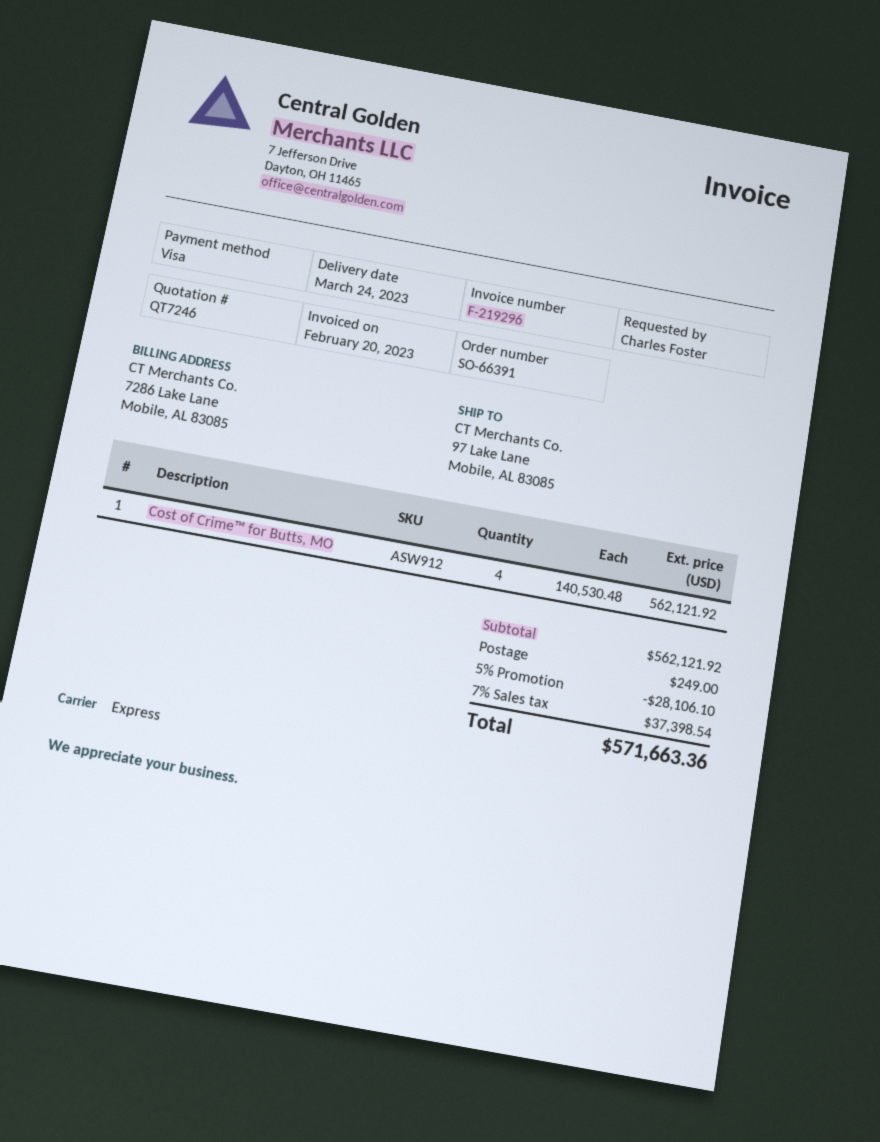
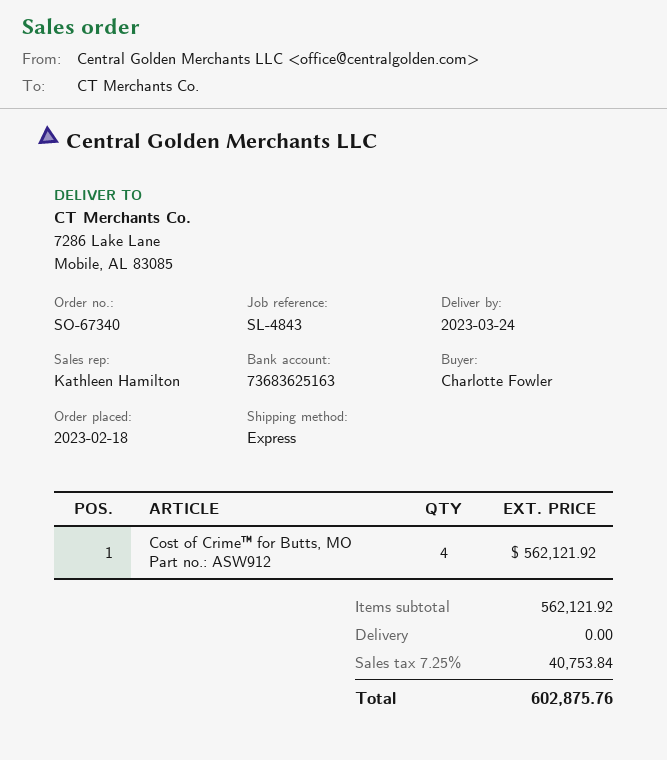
order number: SO-66391 -> SO-67340
ordered by: Charles Foster -> Charlotte Fowler
ship to: 97 Lake Lane, Mobile, AL 83085 -> 7286 Lake Lane, Mobile, AL 83085
discount: 5% = 28106.10 -> none
shipping: 249.00 -> 0.00
tax: 7% = 37398.54 -> 7.25% = 40753.84
total: 571663.36 -> 602875.76

